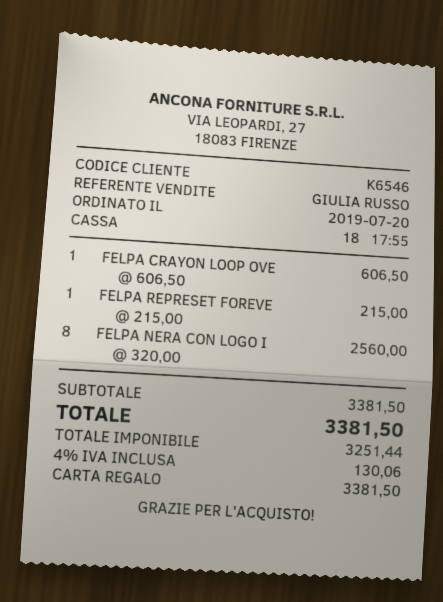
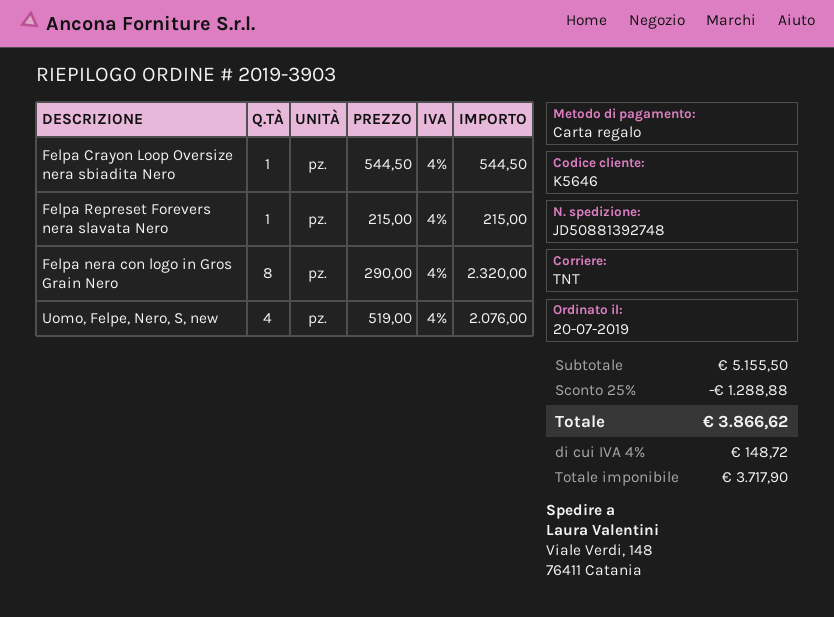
customer number: K6546 -> K5646
FELPA CRAYON LOOP OVE: 1 x 606.50 = 606.50 -> 1 x 544.50 = 544.50
FELPA NERA CON LOGO I: 8 x 320.00 = 2560.00 -> 8 x 290.00 = 2320.00
Uomo, Felpe, Nero, S, new: none -> 4 x 519.00 = 2076.00
subtotal: 3381.50 -> 5155.50
discount: none -> 25% = 1288.88
net: 3251.44 -> 3717.90
tax: 4% = 130.06 -> 4% = 148.72
total: 3381.50 -> 3866.62

